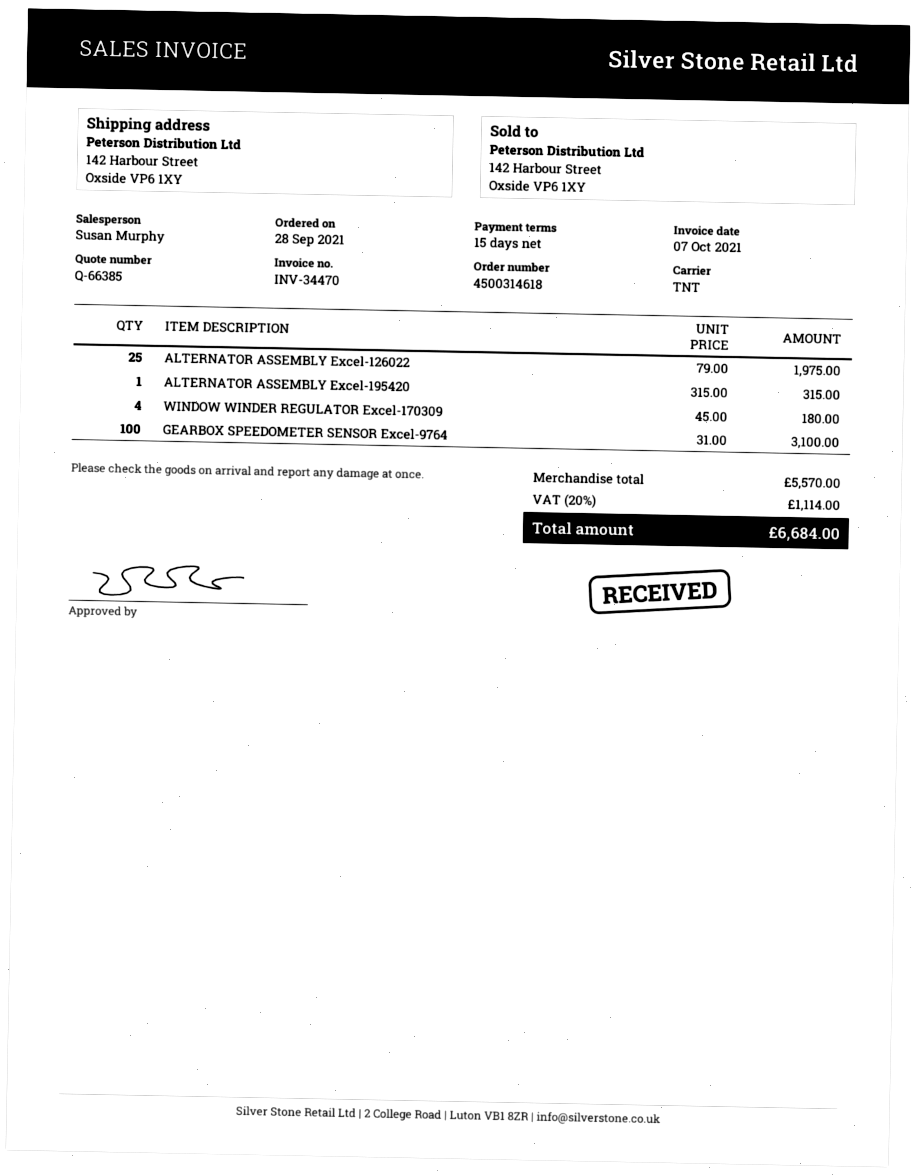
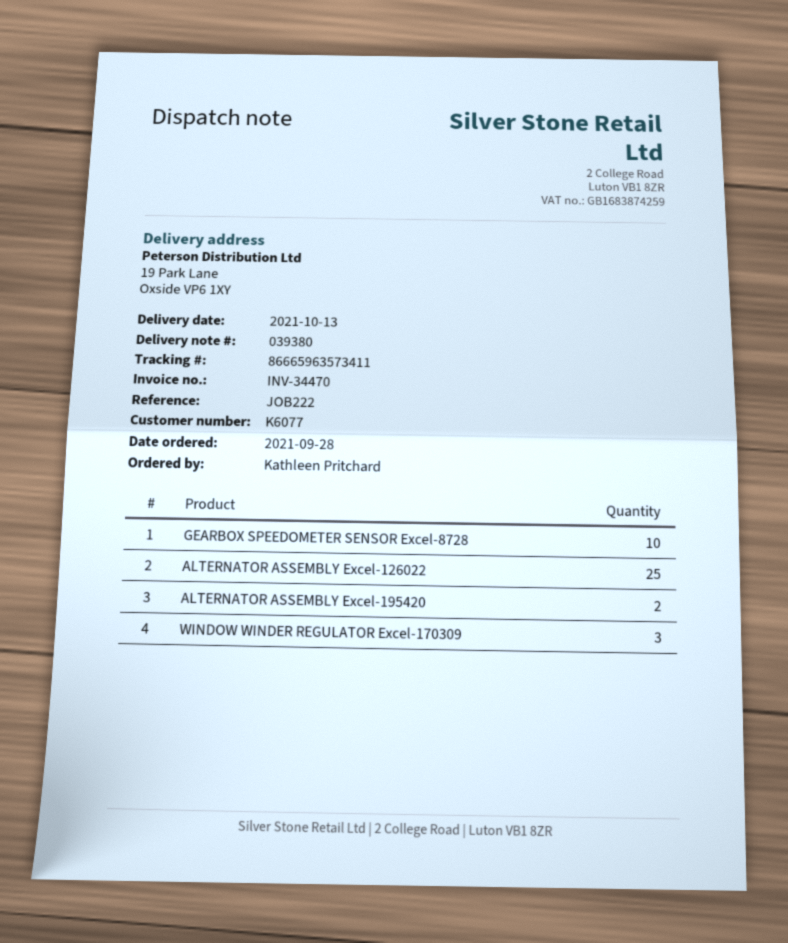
ship to: 142 Harbour Street, Oxside VP6 1XY -> 19 Park Lane, Oxside VP6 1XY
ALTERNATOR ASSEMBLY Excel-195420: 1 -> 2
WINDOW WINDER REGULATOR Excel-170309: 4 -> 3
GEARBOX SPEEDOMETER SENSOR Excel-9764: 100 -> none
GEARBOX SPEEDOMETER SENSOR Excel-8728: none -> 10

